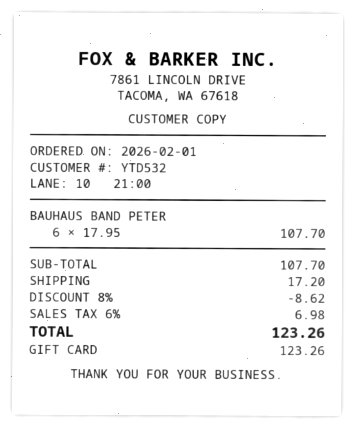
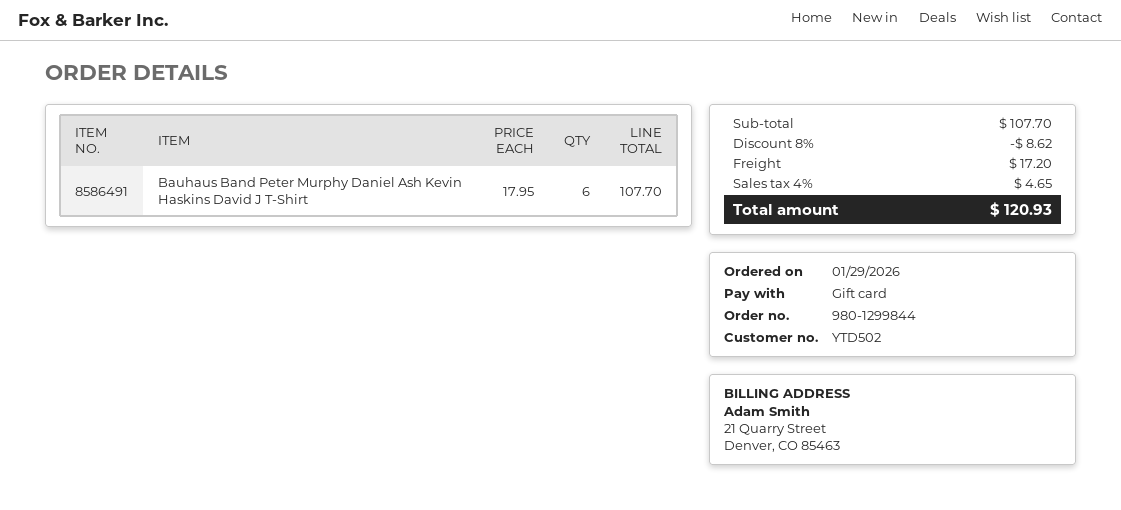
order date: 2026-02-01 -> 2026-01-29
customer number: YTD532 -> YTD502
tax: 6% = 6.98 -> 4% = 4.65
total: 123.26 -> 120.93

